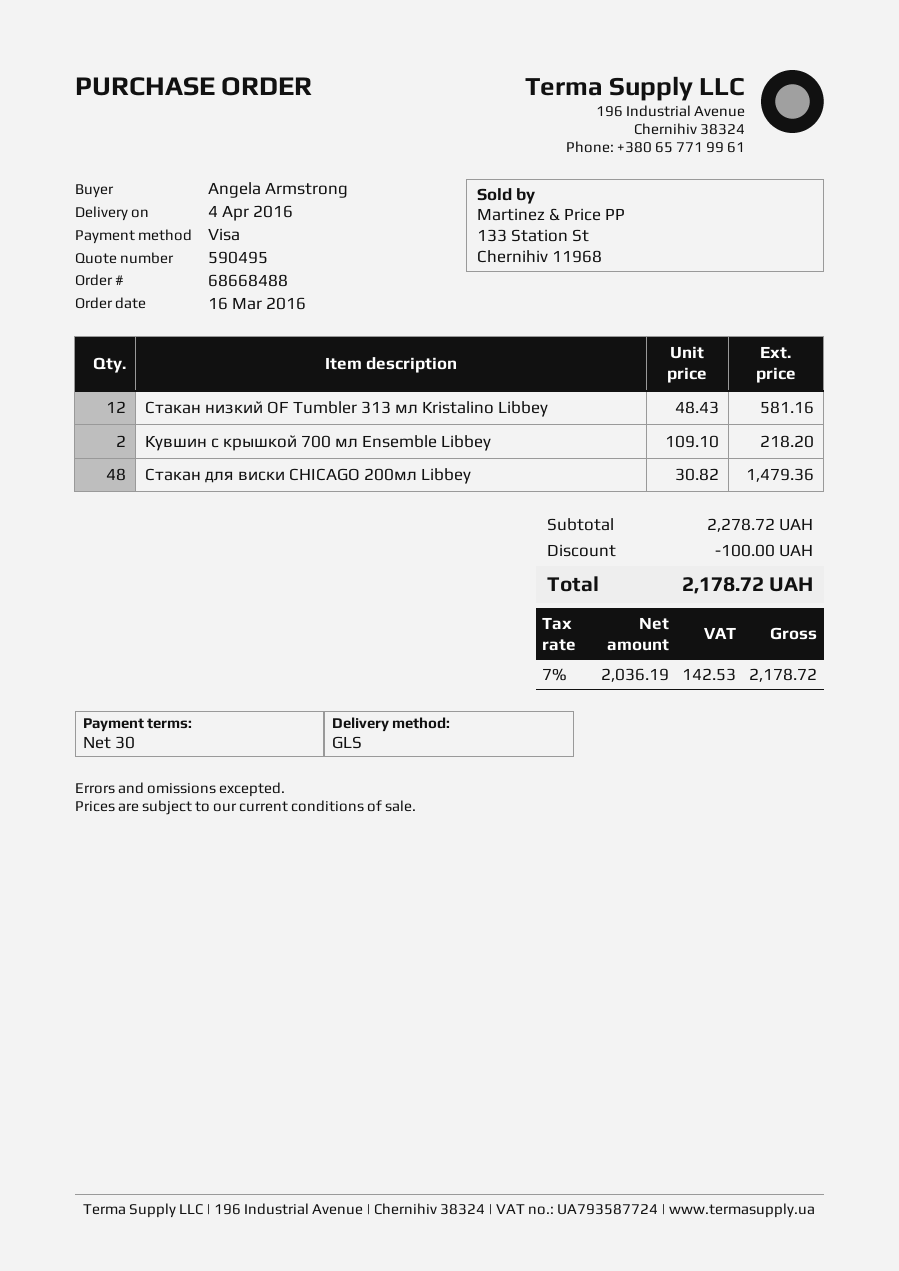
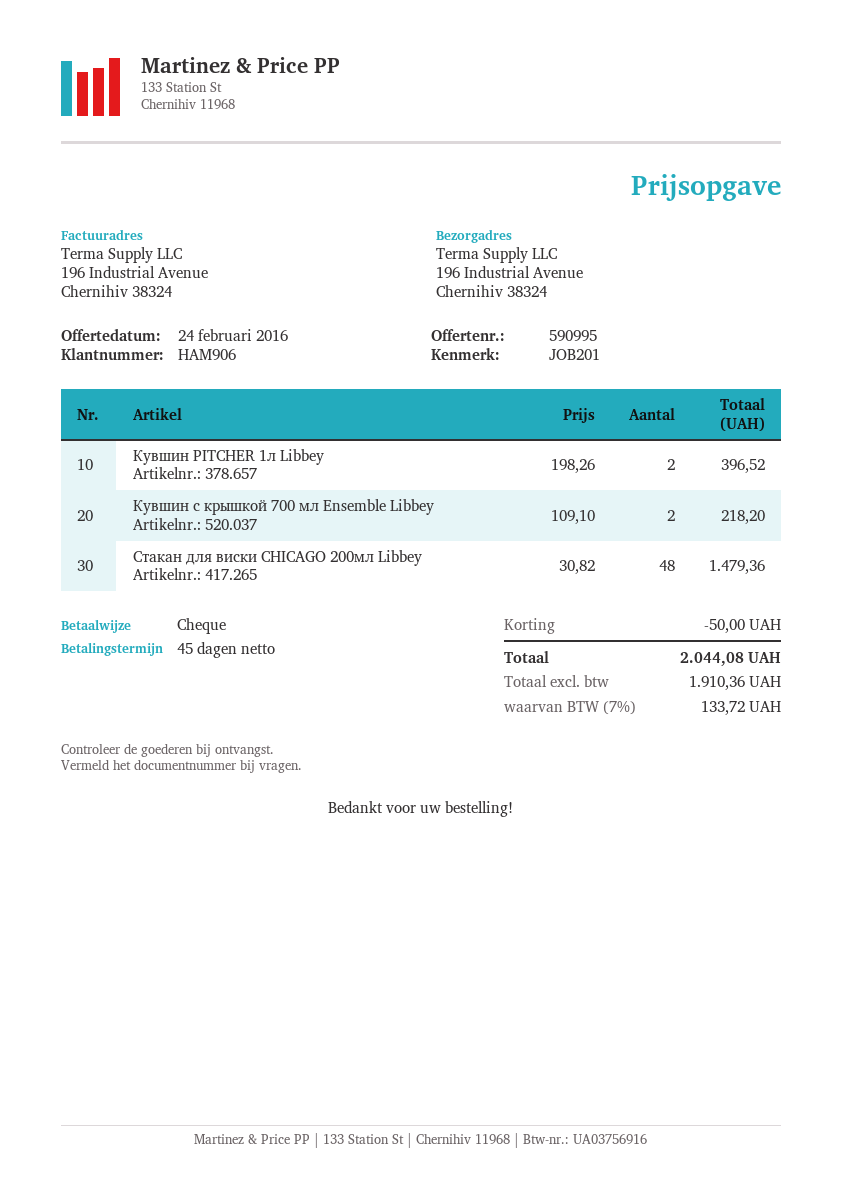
quote number: 590495 -> 590995
payment terms: 30 days -> 45 days
payment method: Visa -> cheque
Стакан низкий OF Tumbler 313 мл Kristalino Libbey: 12 x 48.43 = 581.16 -> none
Кувшин PITCHER 1л Libbey: none -> 2 x 198.26 = 396.52
discount: 100.00 -> 50.00
net: 2036.19 -> 1910.36
tax: 7% = 142.53 -> 7% = 133.72
total: 2178.72 -> 2044.08

